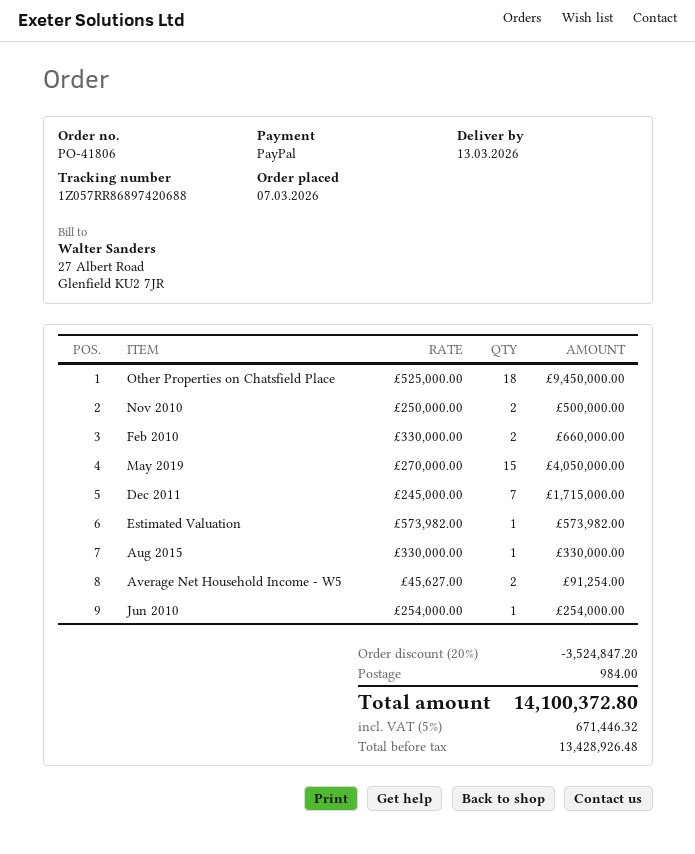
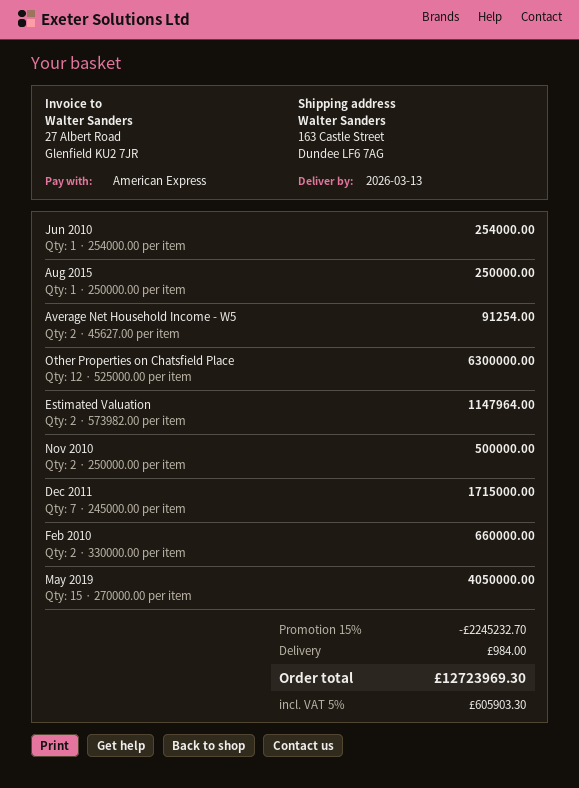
payment method: PayPal -> American Express
Other Properties on Chatsfield Place: 18 x 525000.00 = 9450000.00 -> 12 x 525000.00 = 6300000.00
Estimated Valuation: 1 x 573982.00 = 573982.00 -> 2 x 573982.00 = 1147964.00
Aug 2015: 1 x 330000.00 = 330000.00 -> 1 x 250000.00 = 250000.00
discount: 20% = 3524847.20 -> 15% = 2245232.70
tax: 5% = 671446.32 -> 5% = 605903.30
total: 14100372.80 -> 12723969.30

